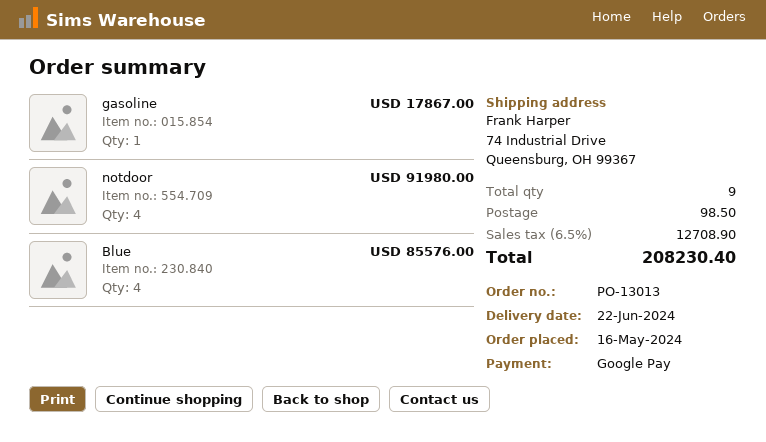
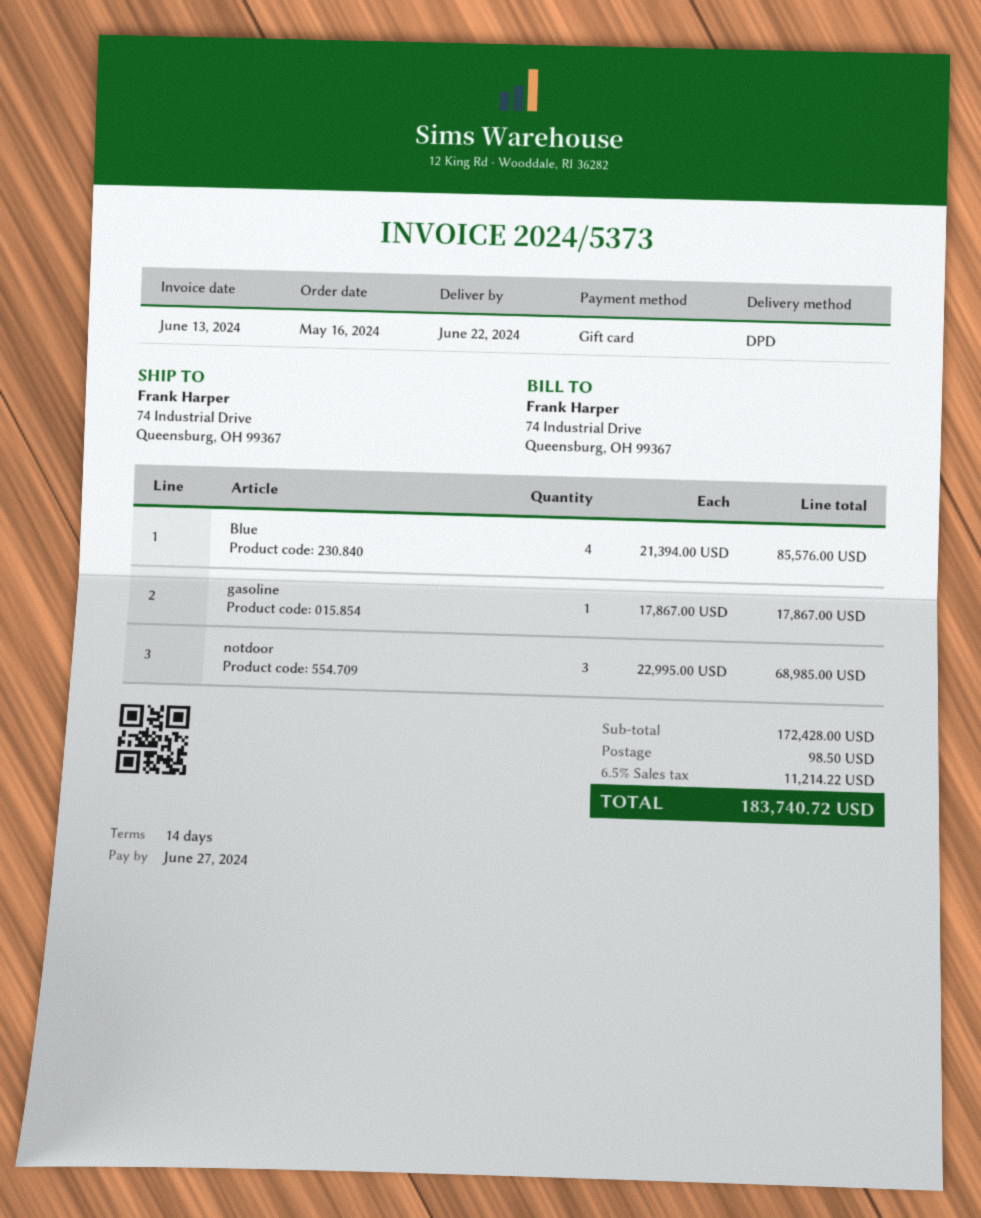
payment method: Google Pay -> gift card
notdoor: 4 for 91980.00 -> 3 for 68985.00
tax: 6.5% = 12708.90 -> 6.5% = 11214.22
total: 208230.40 -> 183740.72

